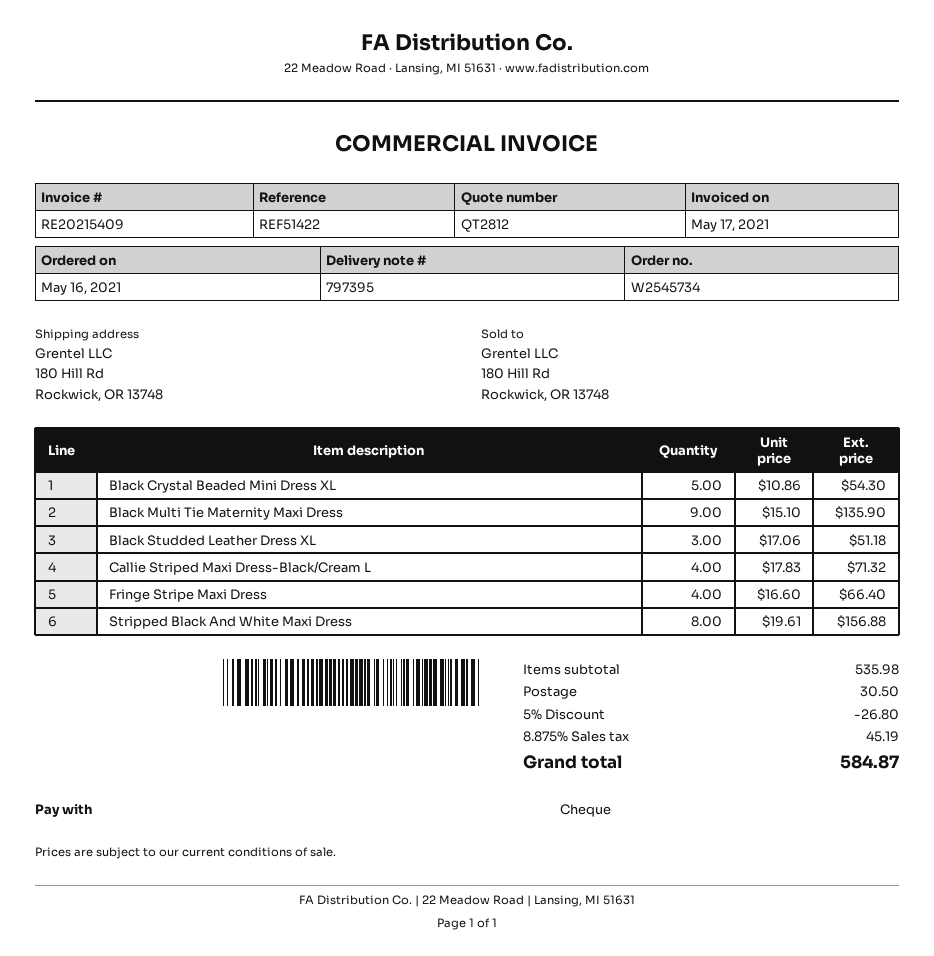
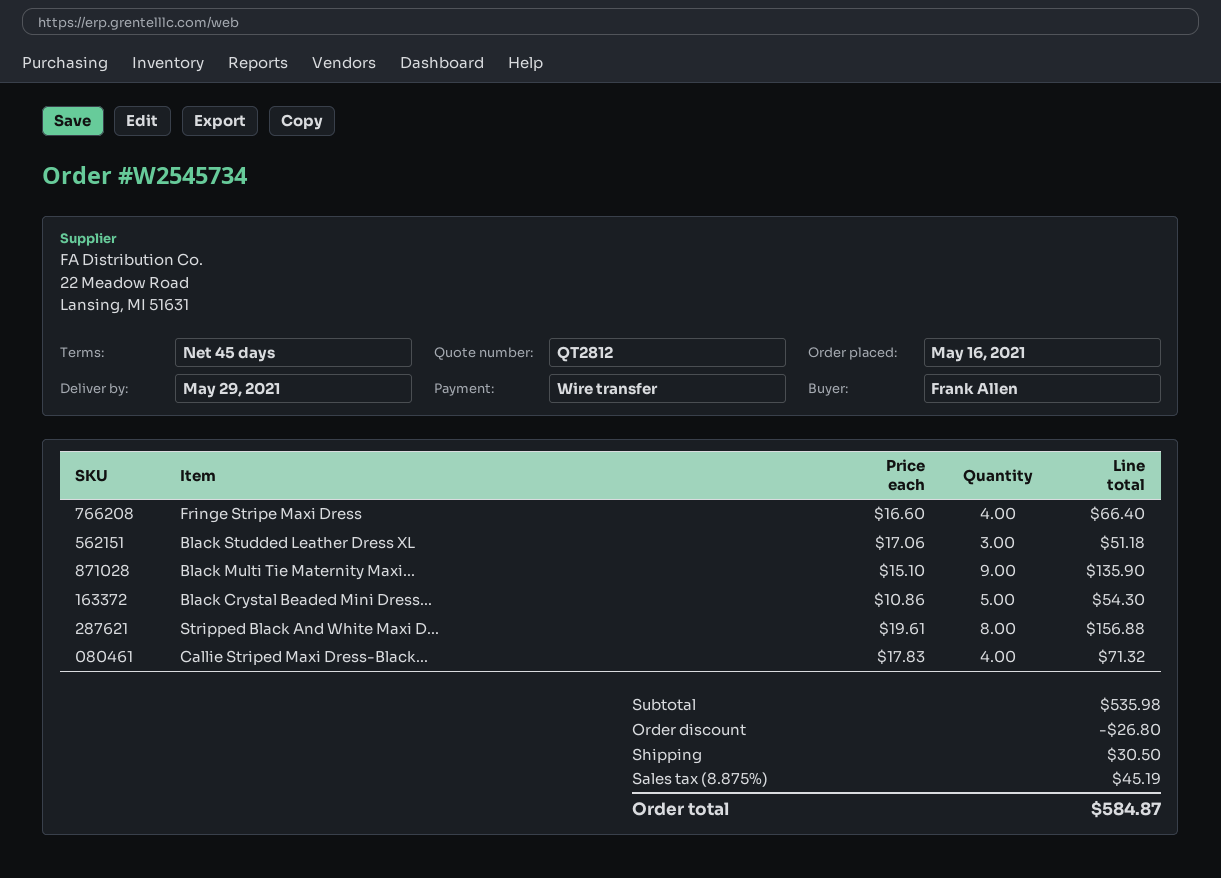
payment method: cheque -> bank transfer

